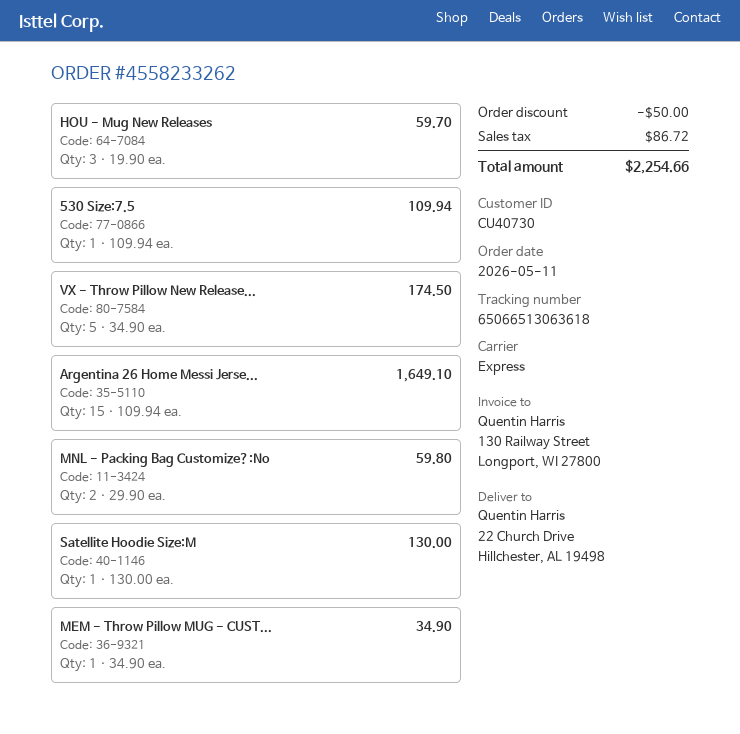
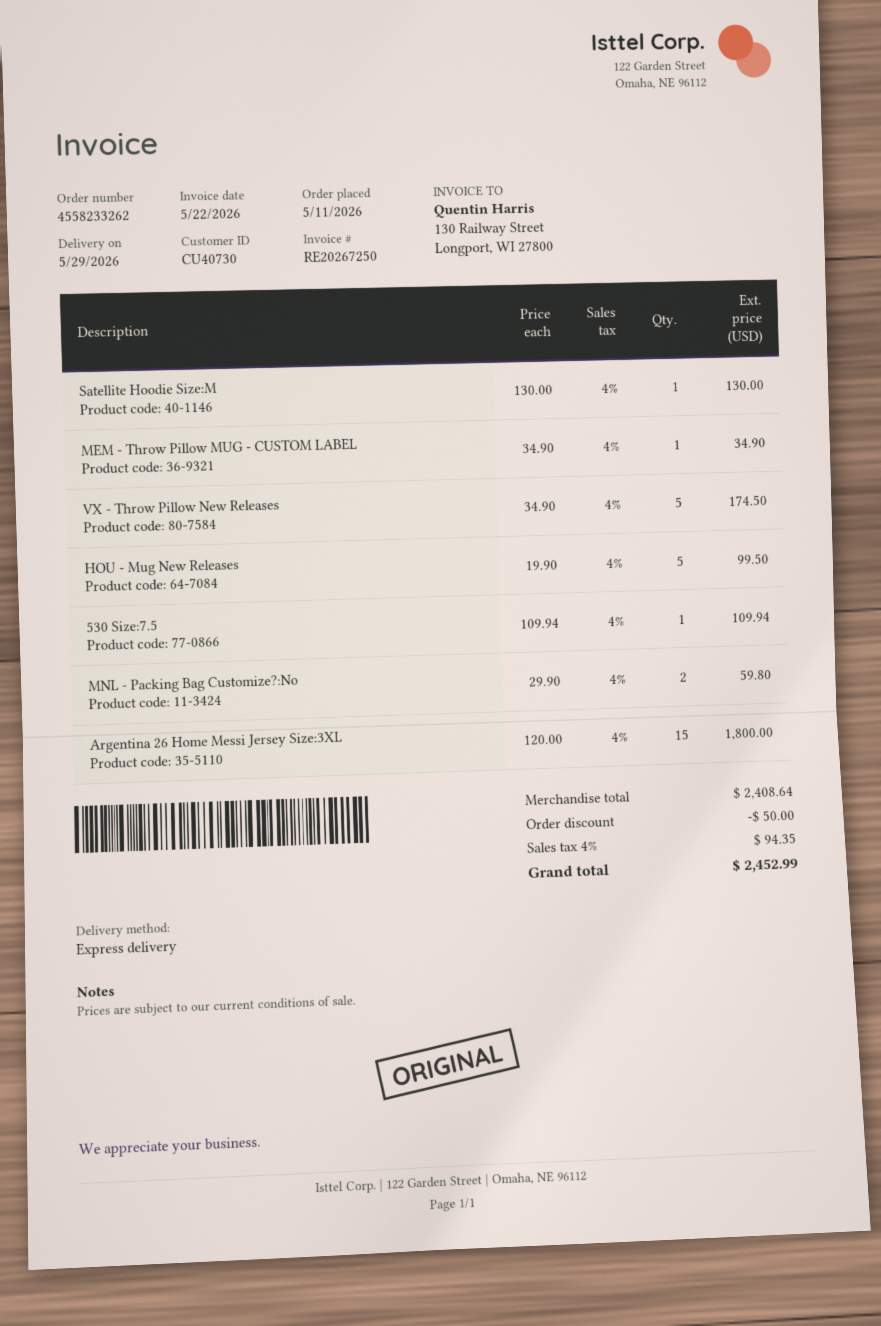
HOU - Mug New Releases: 3 x 19.90 = 59.70 -> 5 x 19.90 = 99.50
Argentina 26 Home Messi Jerse...: 15 x 109.94 = 1649.10 -> 15 x 120.00 = 1800.00
tax: 86.72 -> 94.35
total: 2254.66 -> 2452.99

